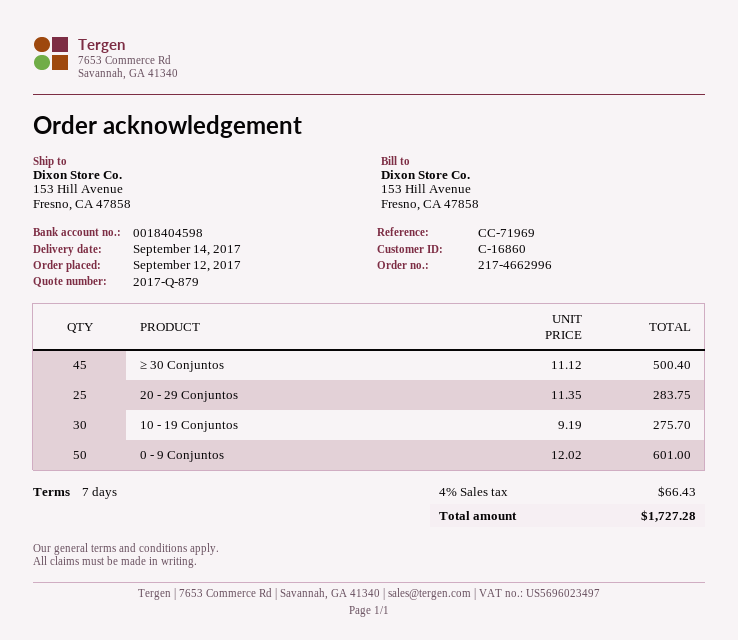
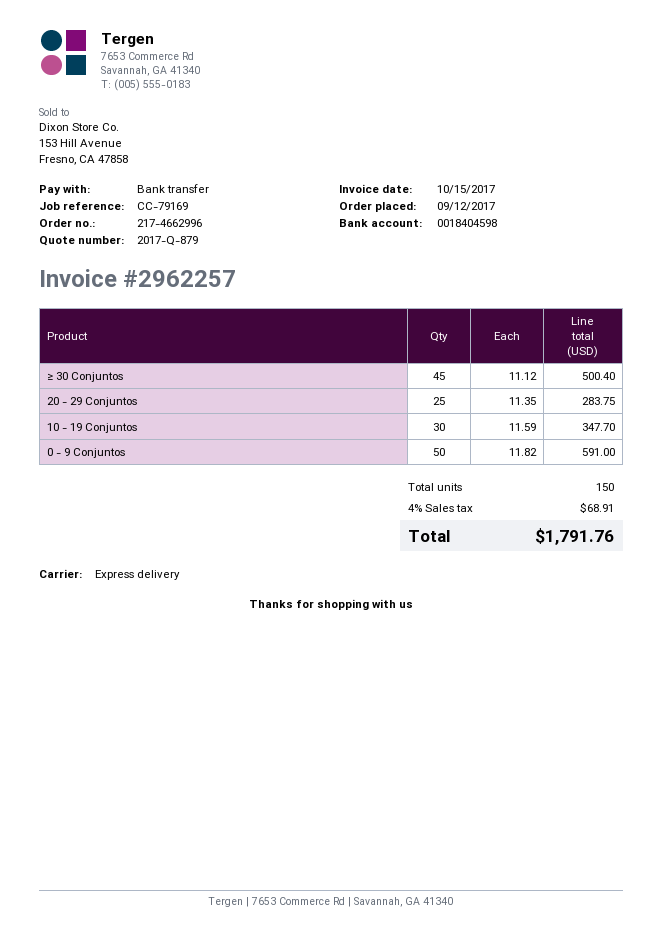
reference: CC-71969 -> CC-79169
10 - 19 Conjuntos: 30 x 9.19 = 275.70 -> 30 x 11.59 = 347.70
0 - 9 Conjuntos: 50 x 12.02 = 601.00 -> 50 x 11.82 = 591.00
tax: 4% = 66.43 -> 4% = 68.91
total: 1727.28 -> 1791.76

